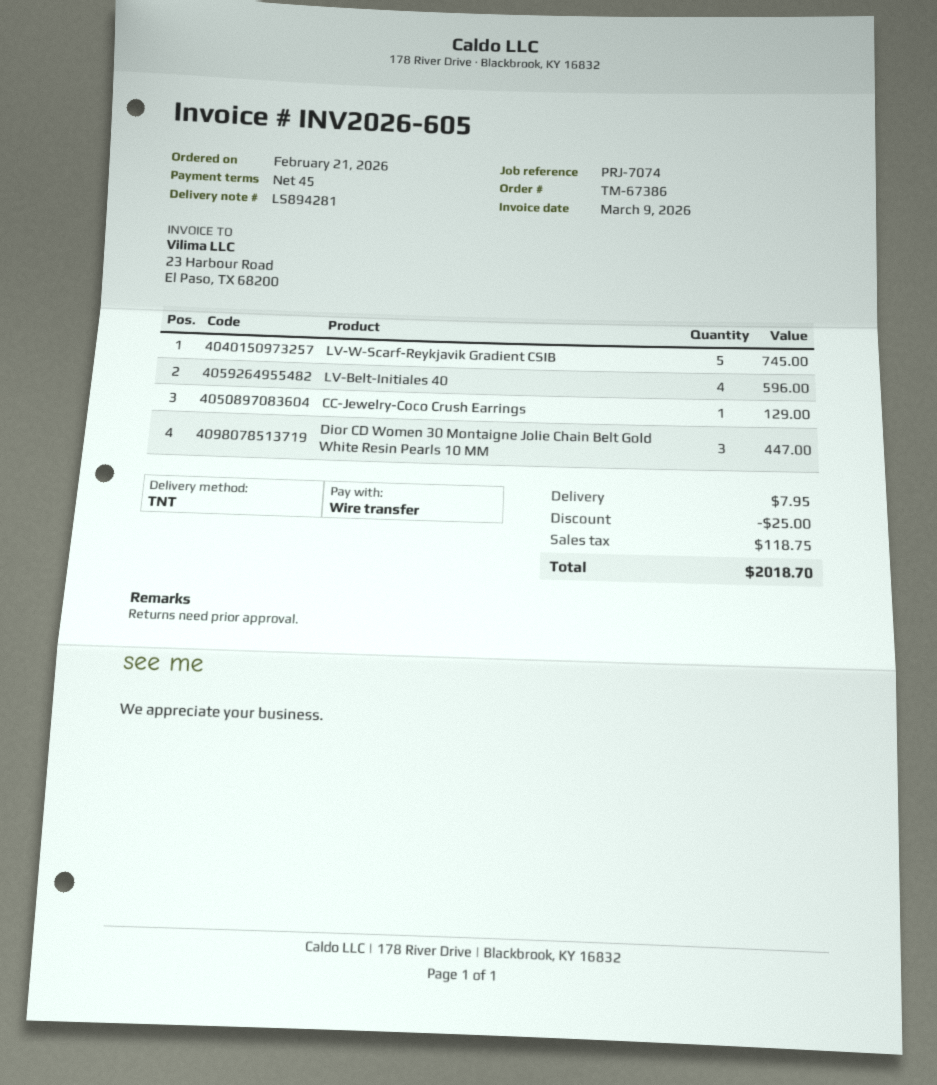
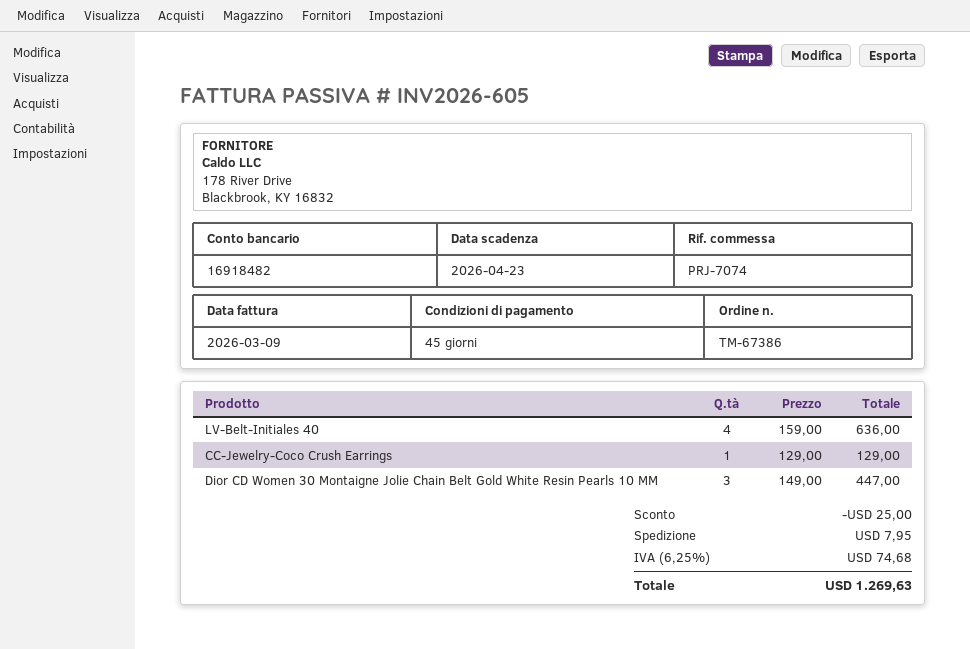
LV-W-Scarf-Reykjavik Gradient CSIB: 5 for 745.00 -> none
LV-Belt-Initiales 40: 4 for 596.00 -> 4 for 636.00
tax: 118.75 -> 74.68
total: 2018.70 -> 1269.63

